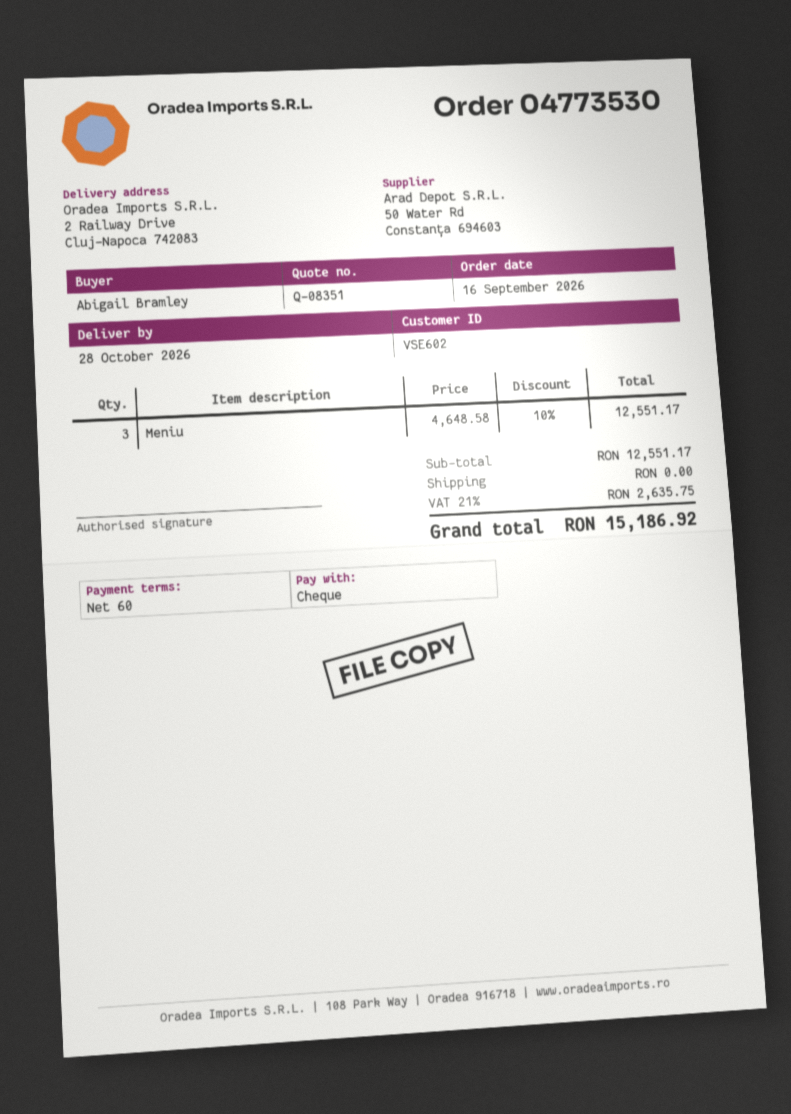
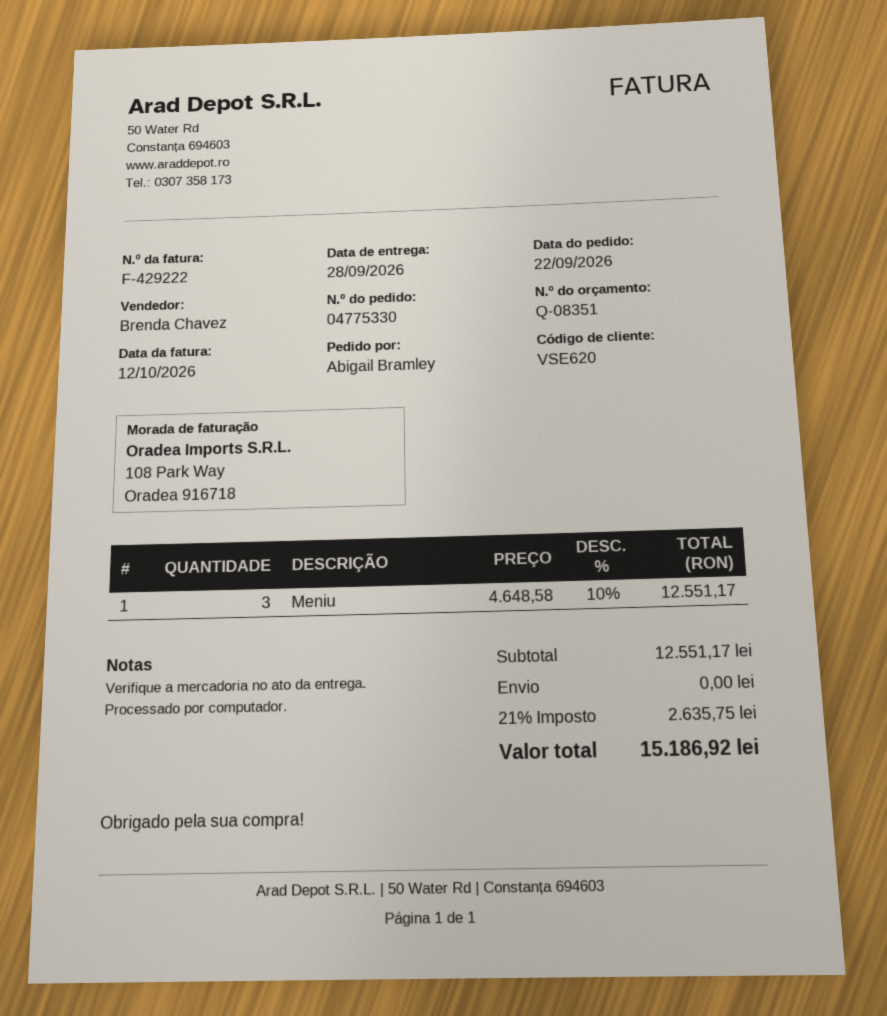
order number: 04773530 -> 04775330
order date: 2026-09-16 -> 2026-09-22
delivery date: 2026-10-28 -> 2026-09-28
customer number: VSE602 -> VSE620

